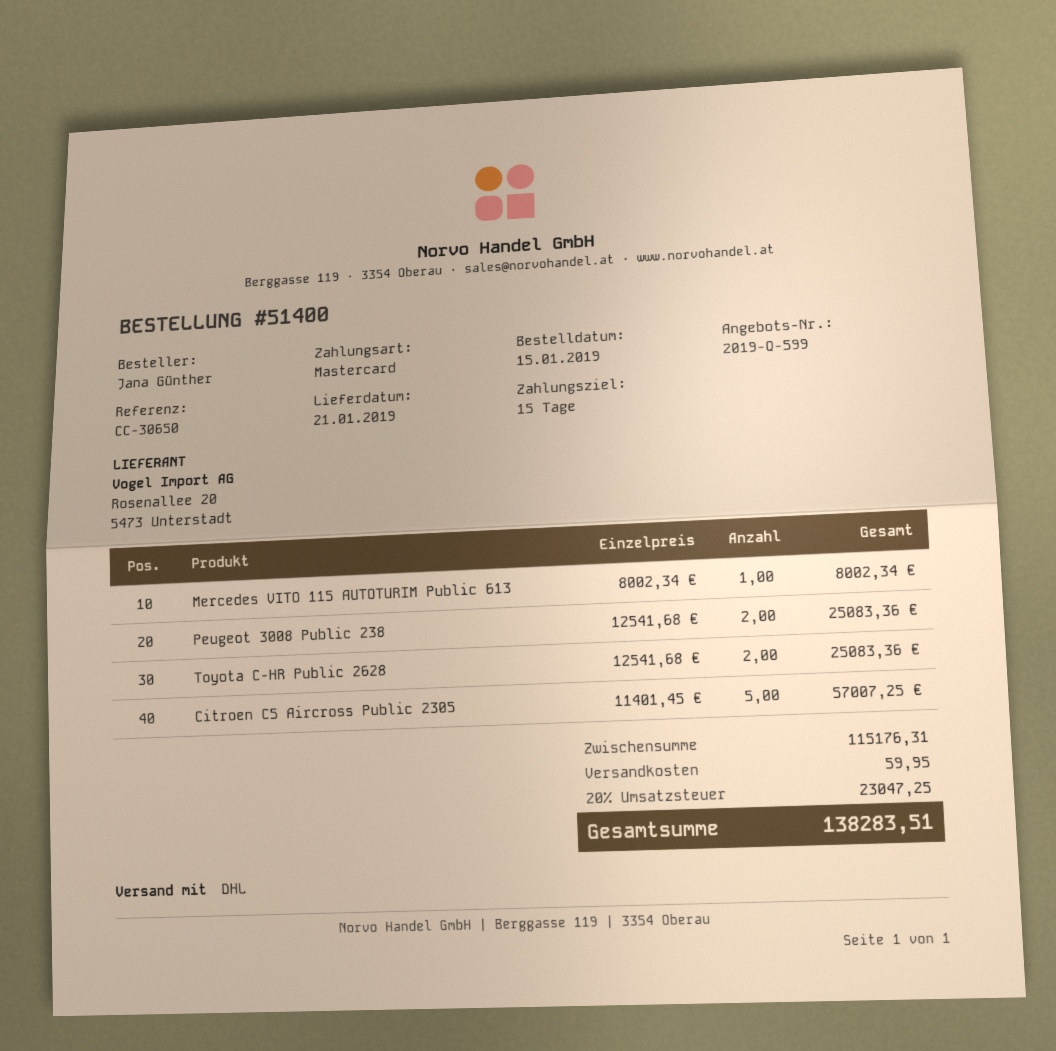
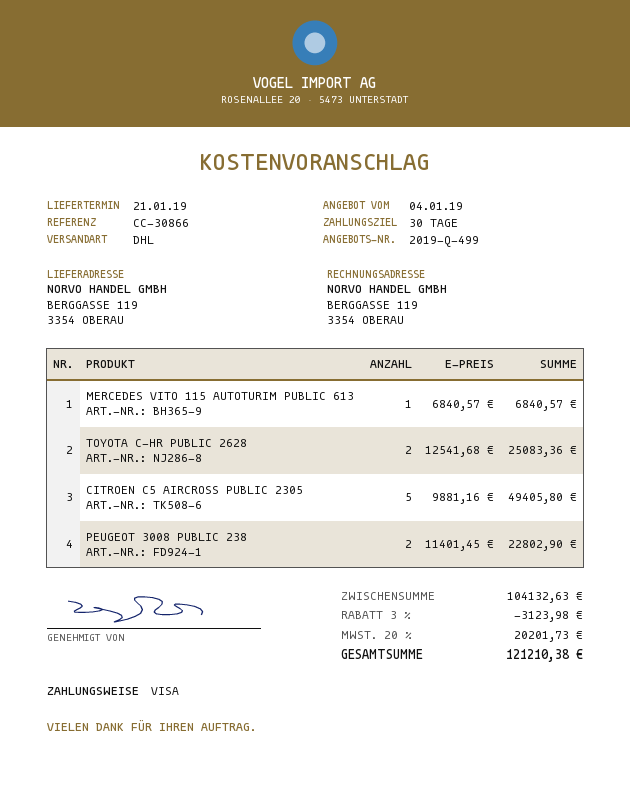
quote number: 2019-Q-599 -> 2019-Q-499
payment terms: 15 days -> 30 days
reference: CC-30650 -> CC-30866
payment method: Mastercard -> Visa
Mercedes VITO 115 AUTOTURIM Public 613: 1 x 8002.34 = 8002.34 -> 1 x 6840.57 = 6840.57
Peugeot 3008 Public 238: 2 x 12541.68 = 25083.36 -> 2 x 11401.45 = 22802.90
Citroen C5 Aircross Public 2305: 5 x 11401.45 = 57007.25 -> 5 x 9881.16 = 49405.80
subtotal: 115176.31 -> 104132.63
discount: none -> 3% = 3123.98
shipping: 59.95 -> none
tax: 20% = 23047.25 -> 20% = 20201.73
total: 138283.51 -> 121210.38

